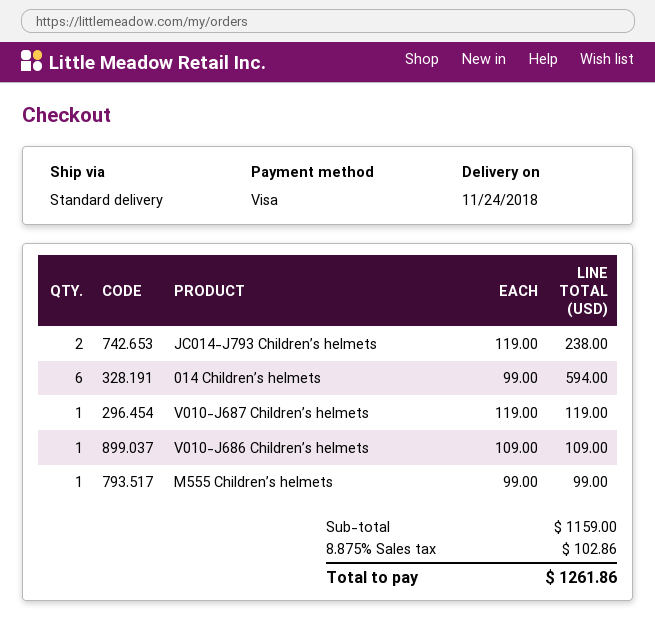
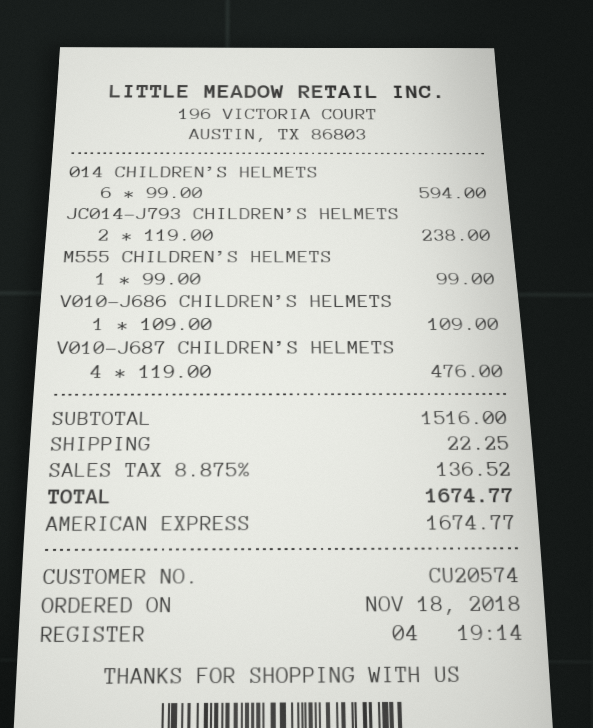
payment method: Visa -> American Express
V010-J687 Children’s helmets: 1 x 119.00 = 119.00 -> 4 x 119.00 = 476.00
subtotal: 1159.00 -> 1516.00
shipping: none -> 22.25
tax: 8.875% = 102.86 -> 8.875% = 136.52
total: 1261.86 -> 1674.77

